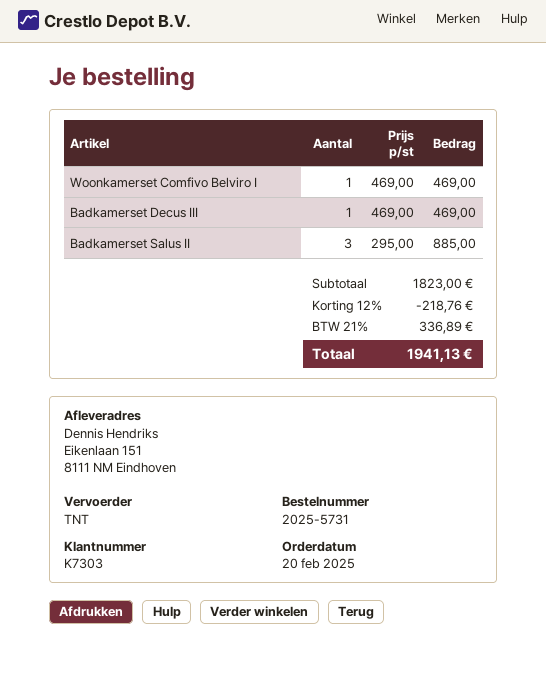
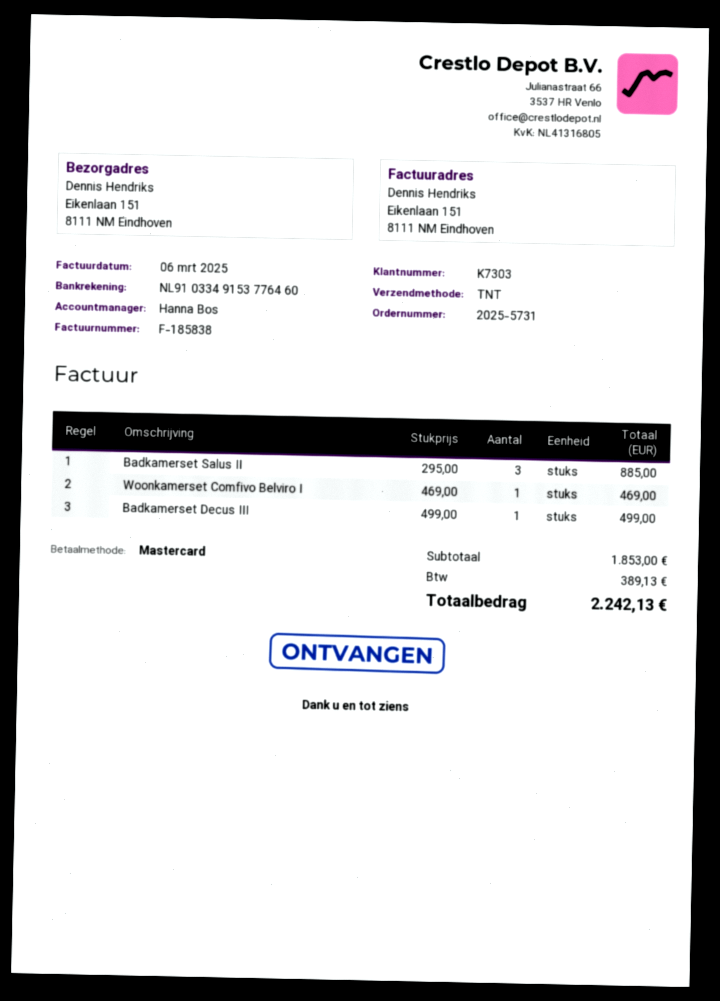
Badkamerset Decus III: 1 x 469.00 = 469.00 -> 1 x 499.00 = 499.00
subtotal: 1823.00 -> 1853.00
discount: 12% = 218.76 -> none
tax: 336.89 -> 389.13
total: 1941.13 -> 2242.13

